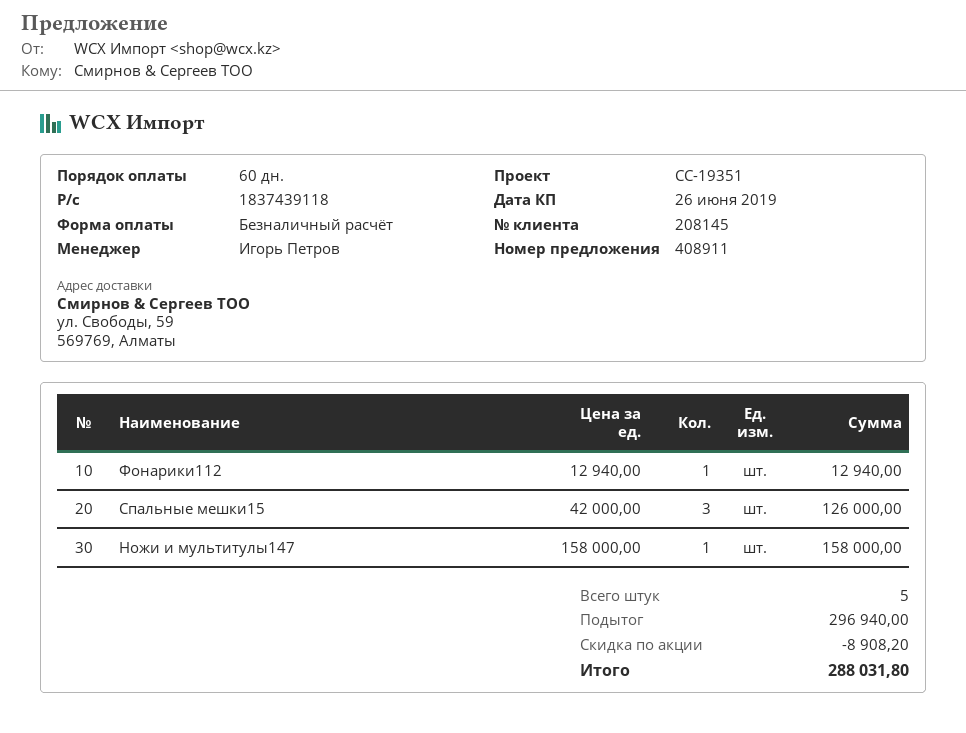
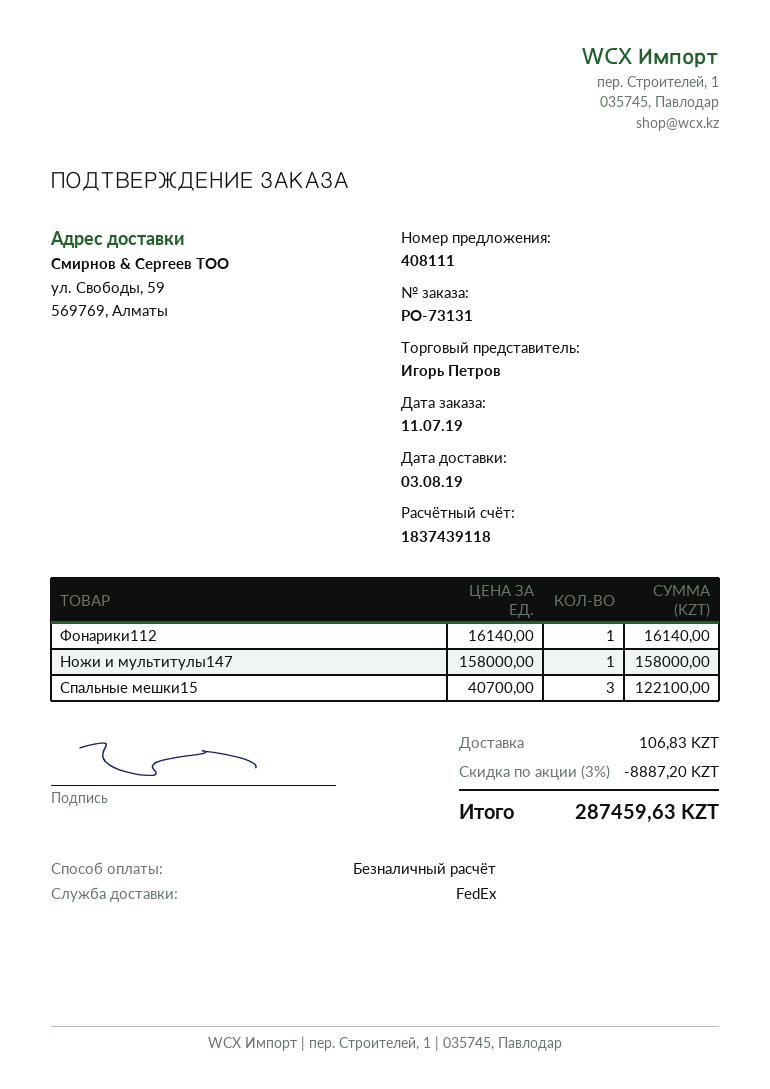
quote number: 408911 -> 408111
Фонарики112: 1 x 12940.00 = 12940.00 -> 1 x 16140.00 = 16140.00
Спальные мешки15: 3 x 42000.00 = 126000.00 -> 3 x 40700.00 = 122100.00
discount: 8908.20 -> 8887.20
shipping: none -> 106.83
total: 288031.80 -> 287459.63

